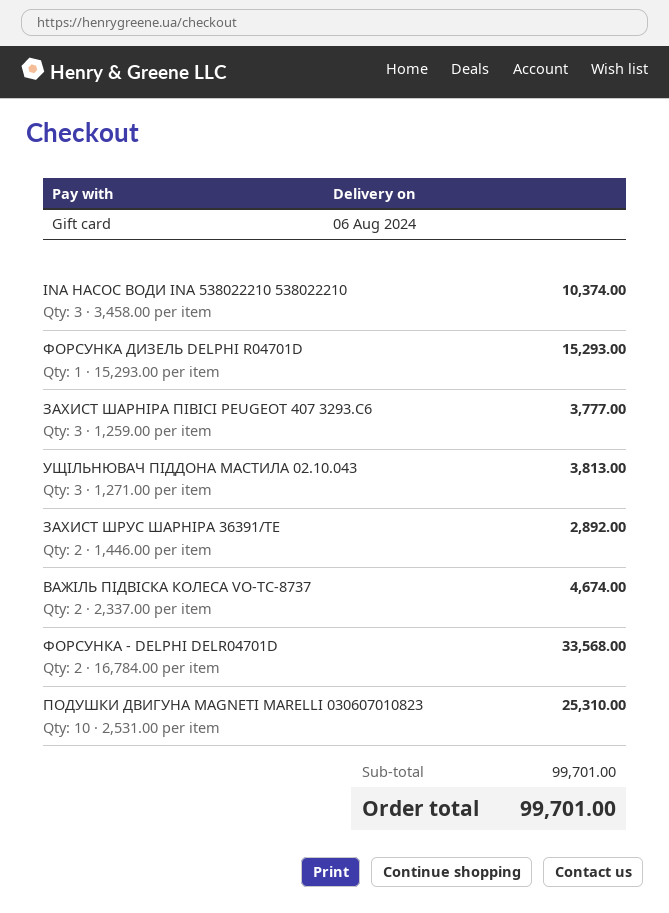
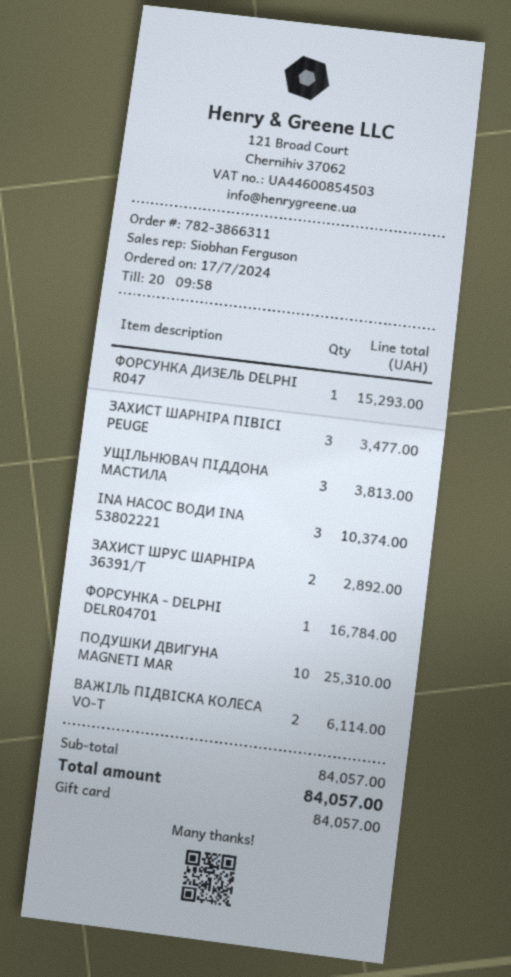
ЗАХИСТ ШАРНІРА ПІВІСІ PEUGEOT 407 3293.C6: 3 for 3777.00 -> 3 for 3477.00
ВАЖІЛЬ ПІДВІСКА КОЛЕСА VO-TC-8737: 2 for 4674.00 -> 2 for 6114.00
ФОРСУНКА - DELPHI DELR04701D: 2 for 33568.00 -> 1 for 16784.00
subtotal: 99701.00 -> 84057.00
total: 99701.00 -> 84057.00

